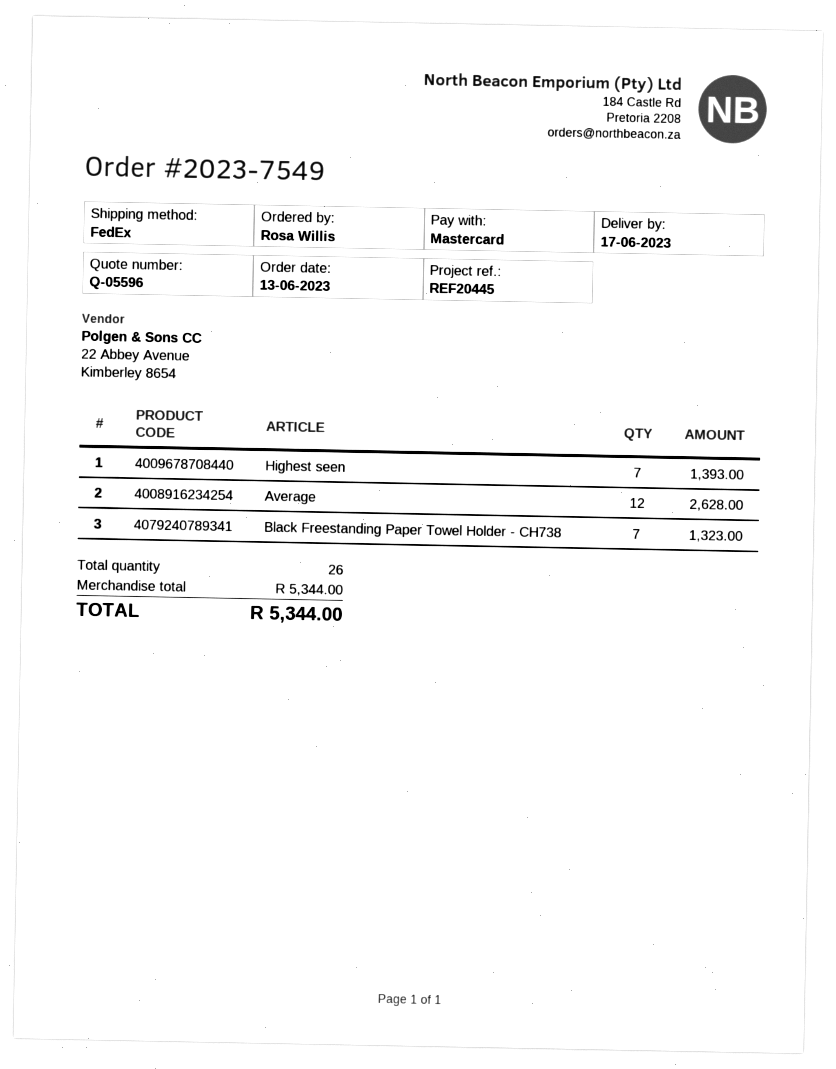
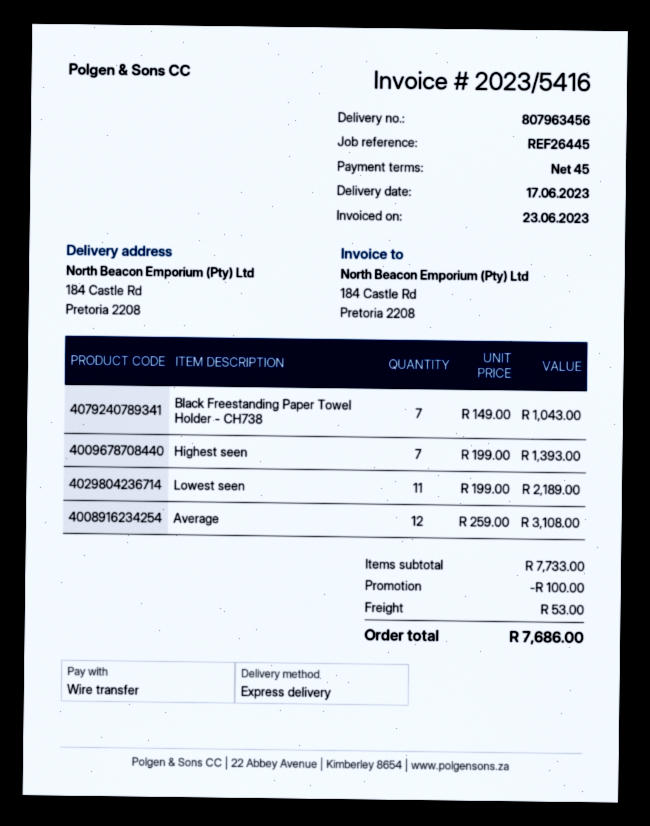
reference: REF20445 -> REF26445
payment method: Mastercard -> bank transfer
shipping method: FedEx -> express
Average: 12 for 2628.00 -> 12 for 3108.00
Black Freestanding Paper Towel Holder - CH738: 7 for 1323.00 -> 7 for 1043.00
Lowest seen: none -> 11 for 2189.00
subtotal: 5344.00 -> 7733.00
discount: none -> 100.00
shipping: none -> 53.00
total: 5344.00 -> 7686.00

